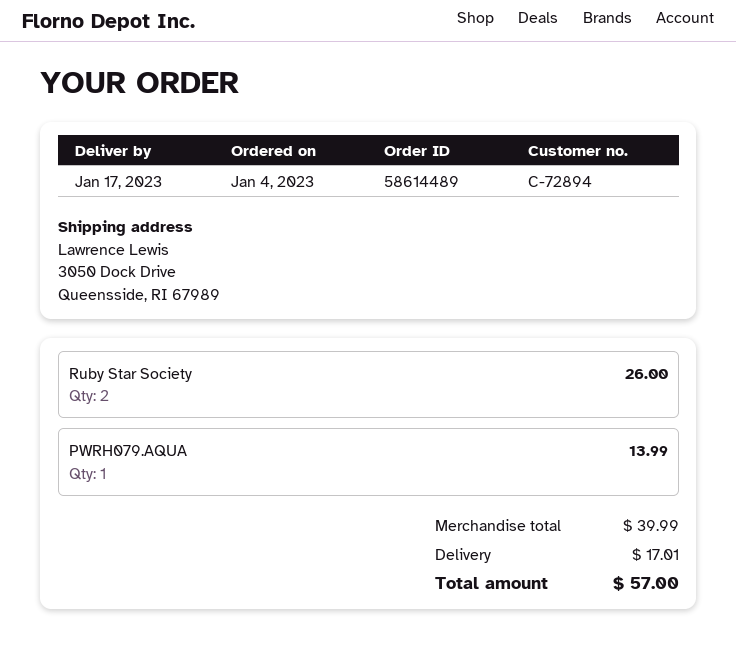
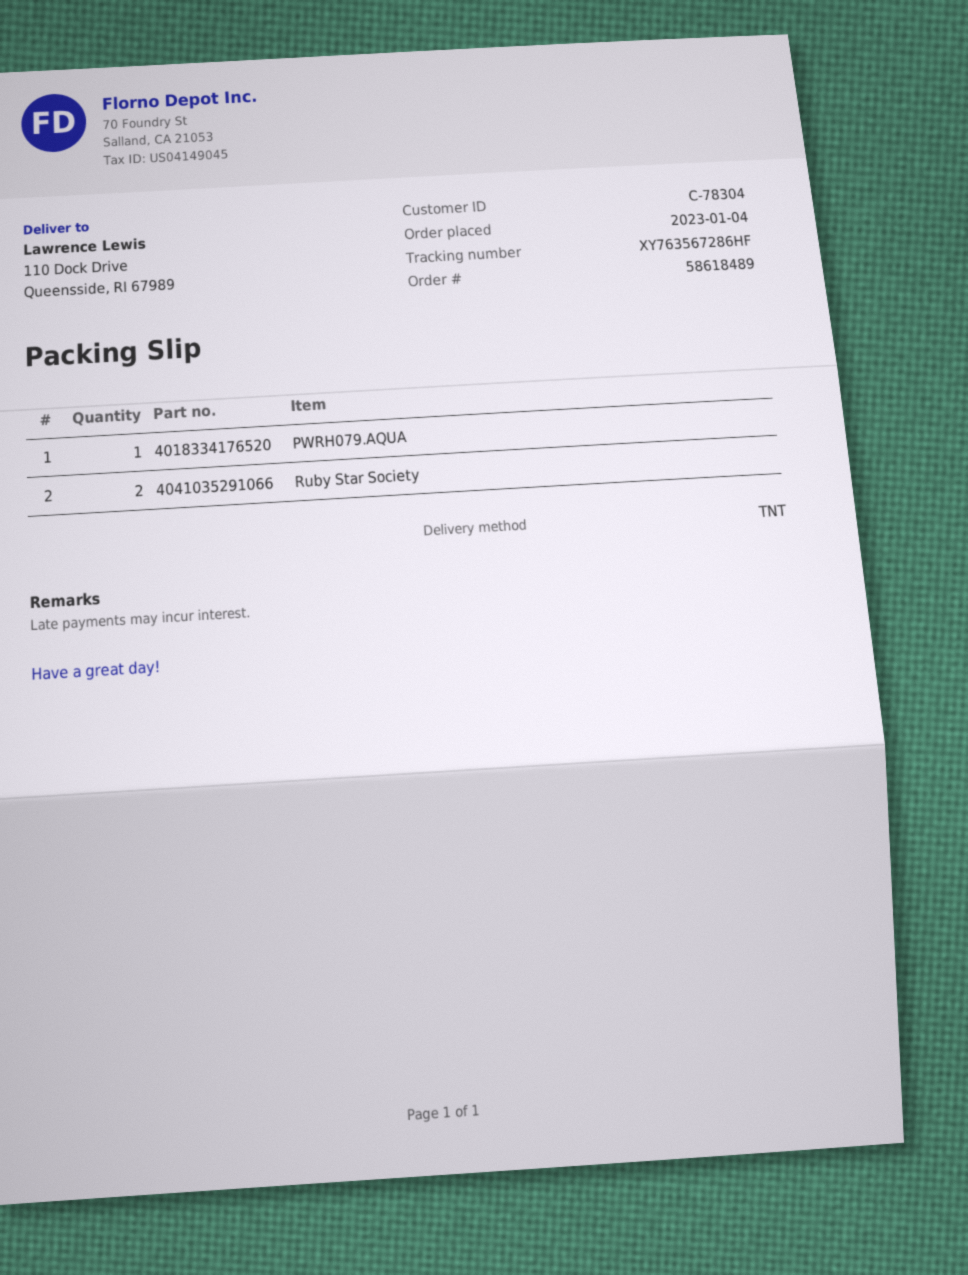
order number: 58614489 -> 58618489
customer number: C-72894 -> C-78304
ship to: 3050 Dock Drive, Queensside, RI 67989 -> 110 Dock Drive, Queensside, RI 67989

